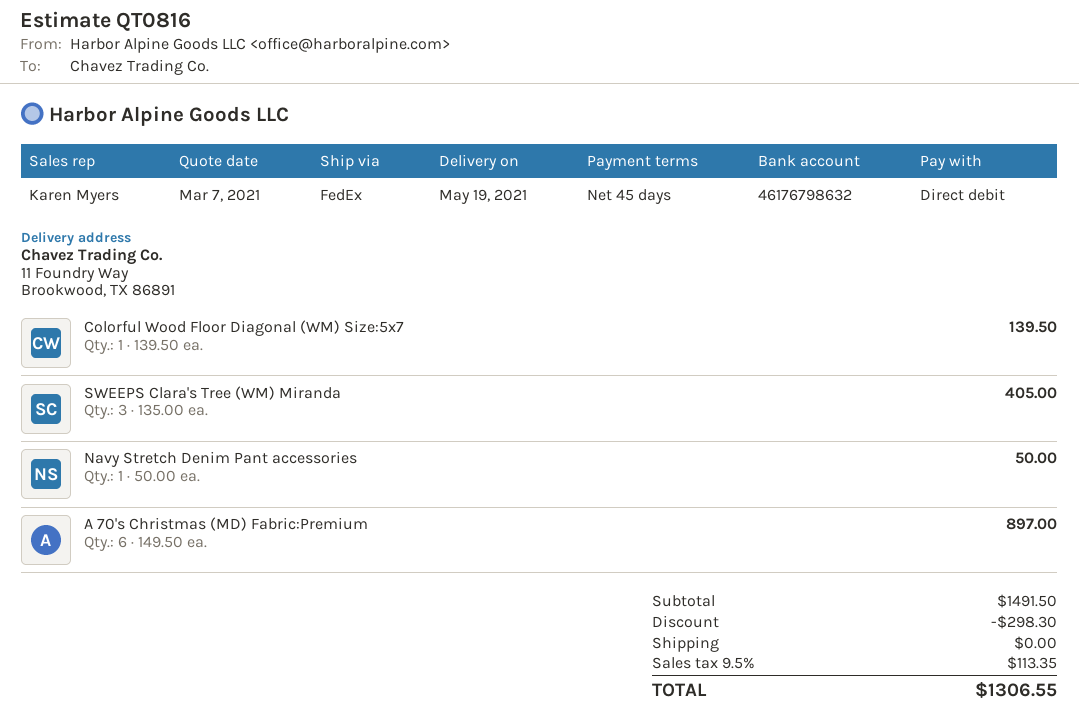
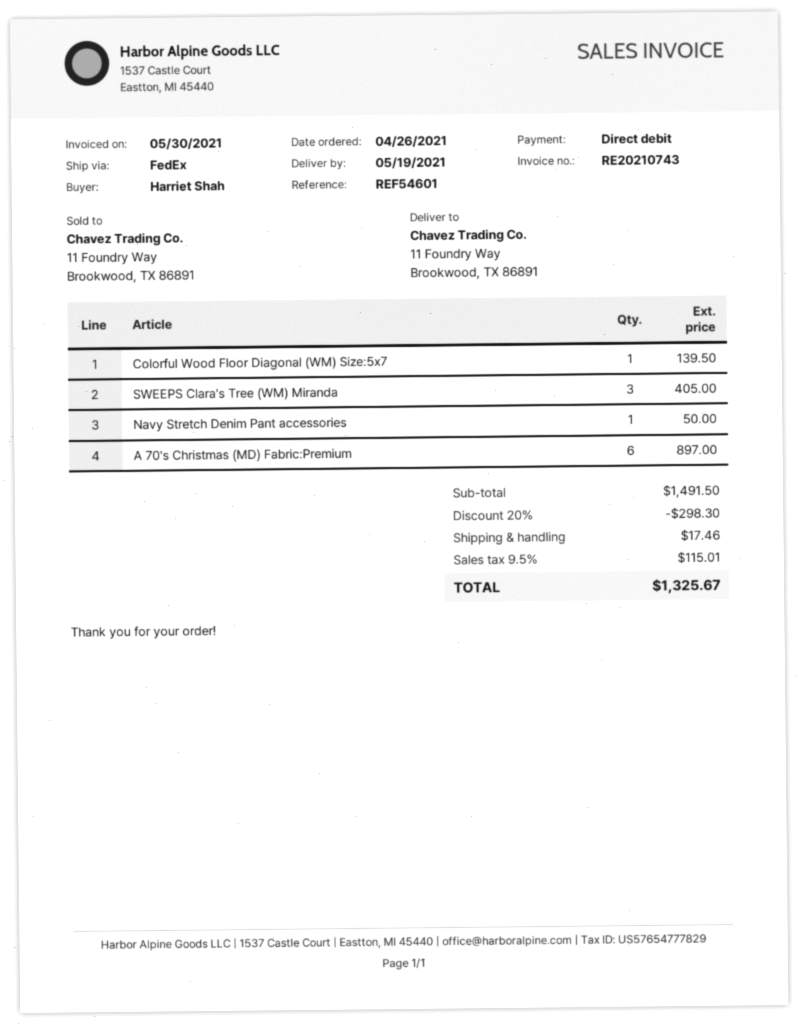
shipping: 0.00 -> 17.46
tax: 9.5% = 113.35 -> 9.5% = 115.01
total: 1306.55 -> 1325.67

